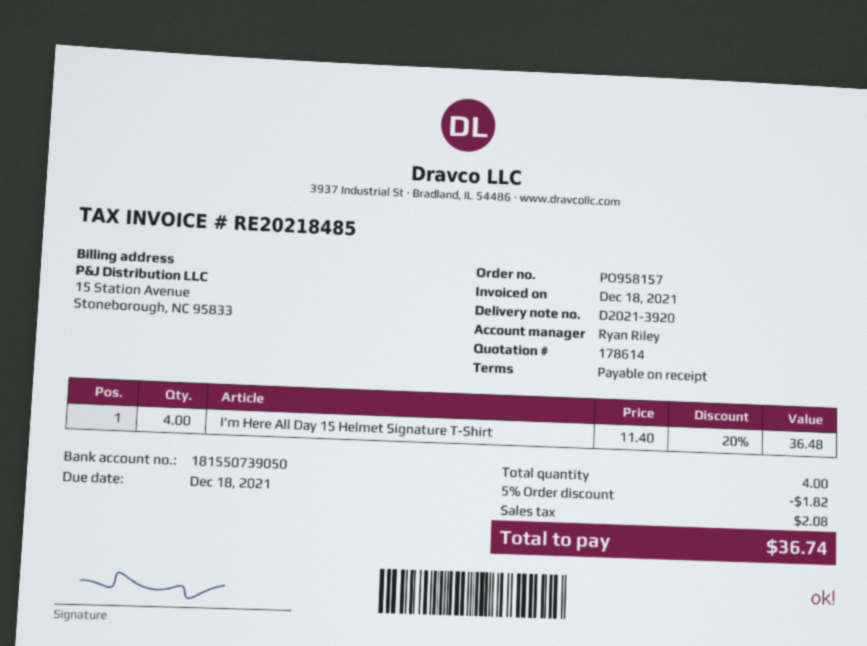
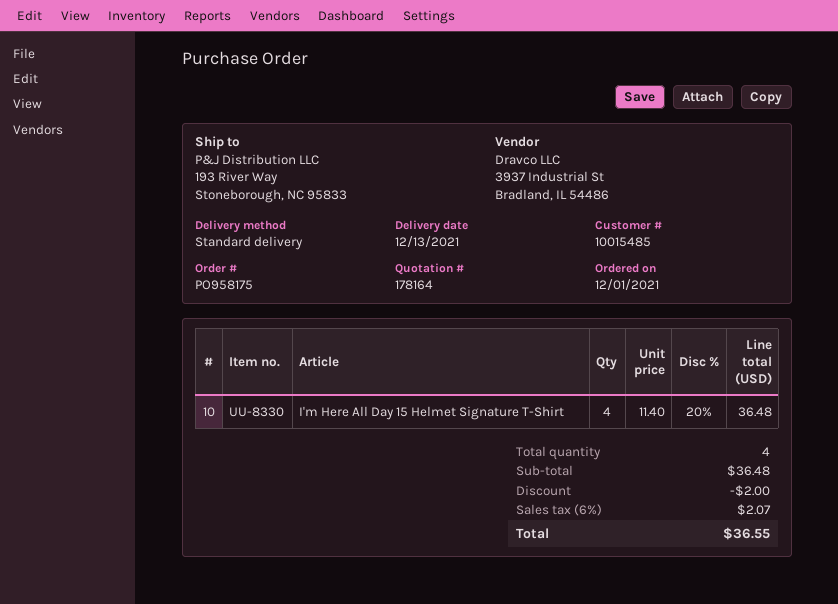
quote number: 178614 -> 178164
order number: PO958157 -> PO958175
discount: 1.82 -> 2.00
tax: 2.08 -> 2.07
total: 36.74 -> 36.55

